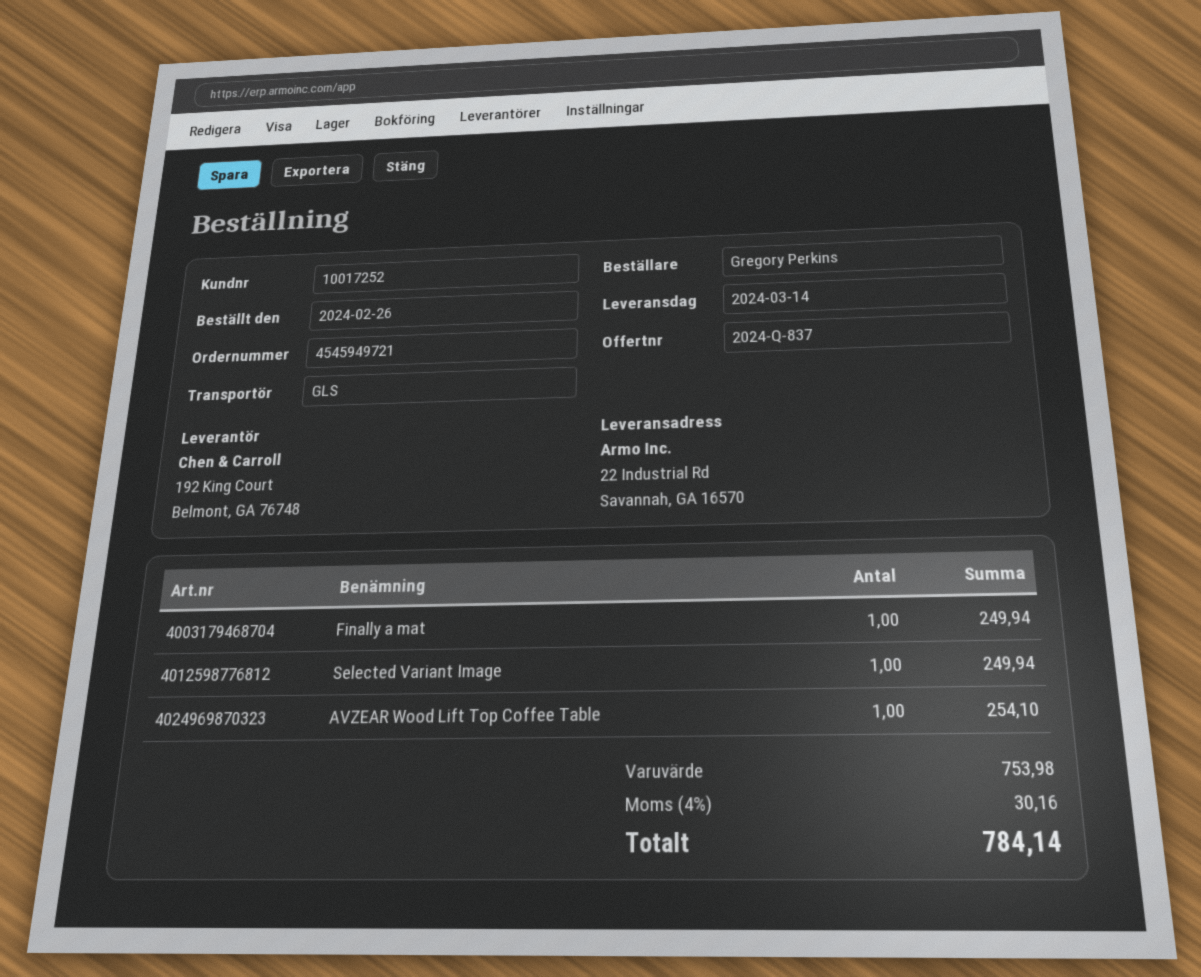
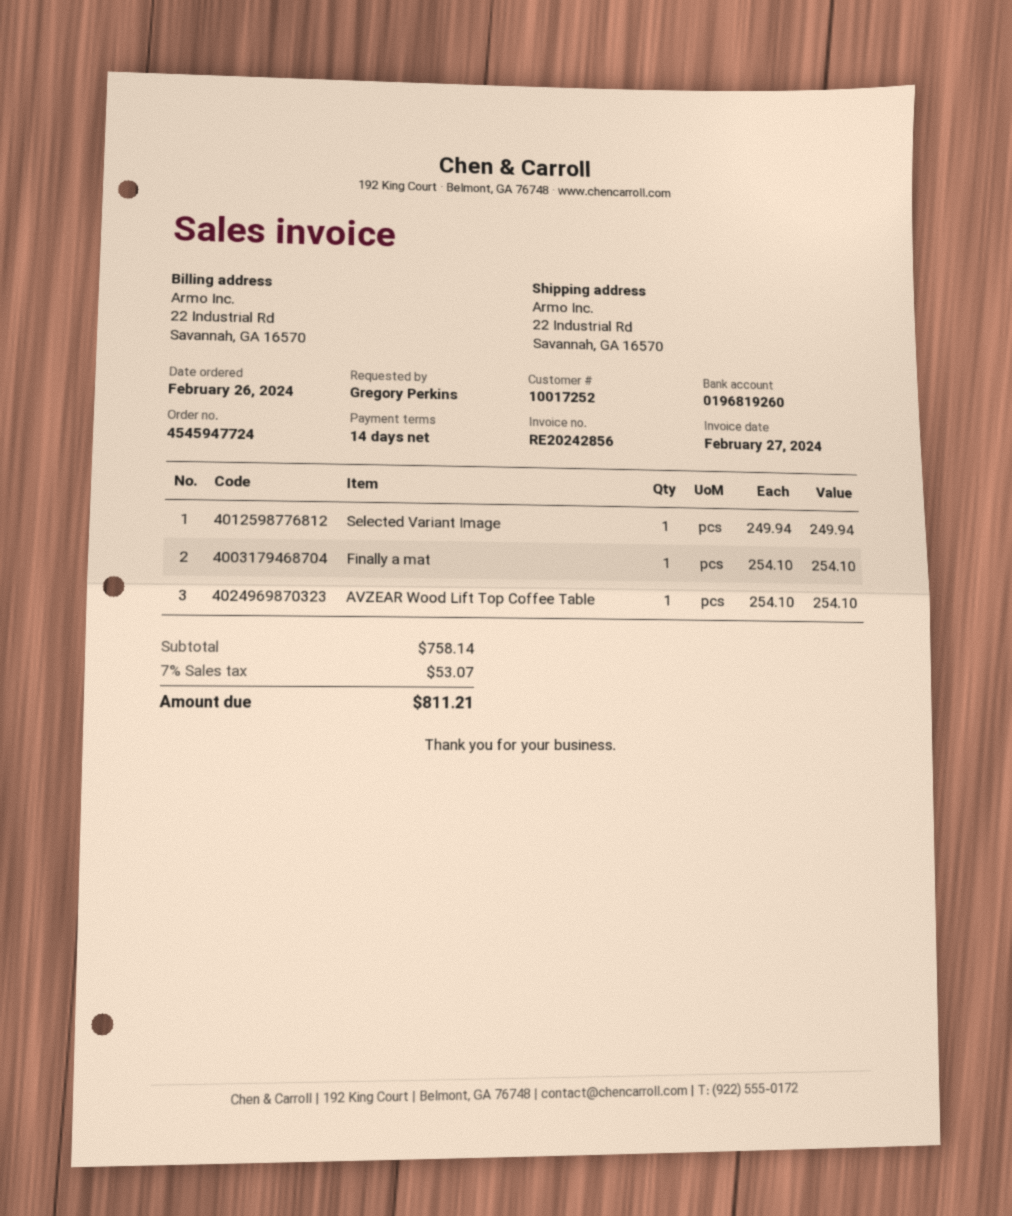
order number: 4545949721 -> 4545947724
Finally a mat: 1 for 249.94 -> 1 for 254.10
subtotal: 753.98 -> 758.14
tax: 4% = 30.16 -> 7% = 53.07
total: 784.14 -> 811.21

